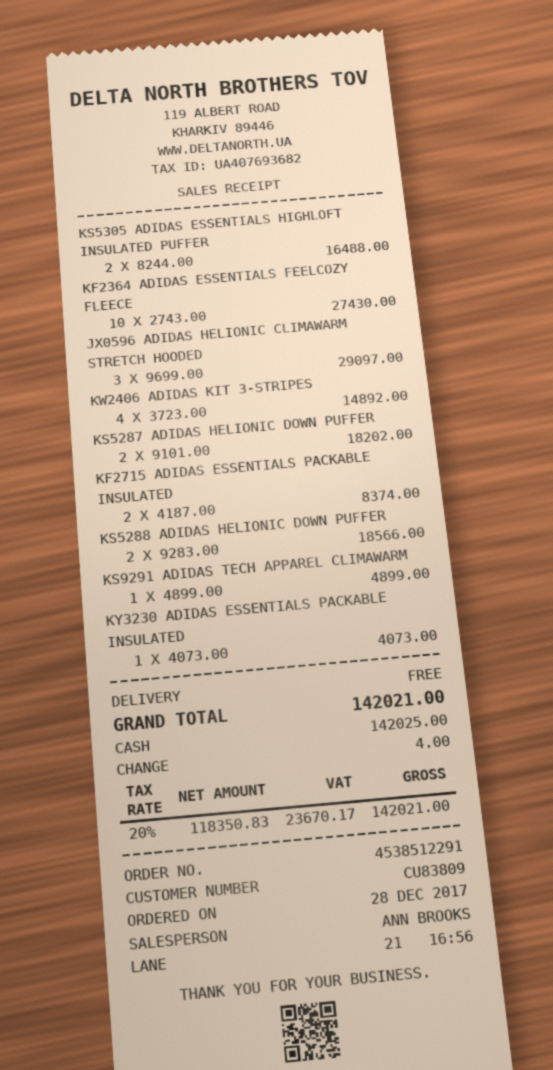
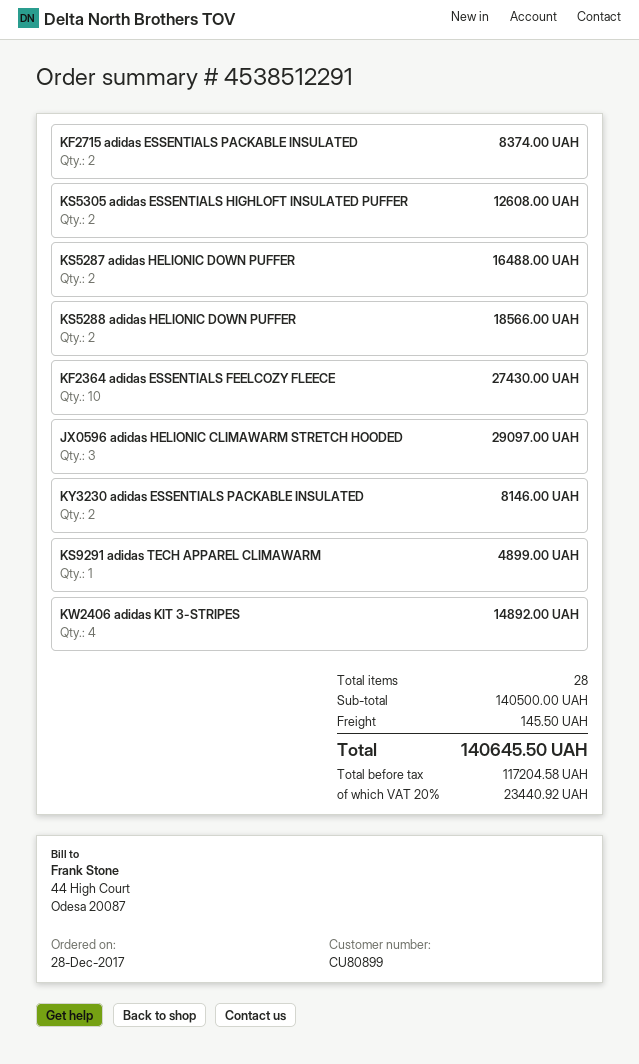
customer number: CU83809 -> CU80899
KS5305 ADIDAS ESSENTIALS HIGHLOFT INSULATED PUFFER: 2 for 16488.00 -> 2 for 12608.00
KS5287 ADIDAS HELIONIC DOWN PUFFER: 2 for 18202.00 -> 2 for 16488.00
KY3230 ADIDAS ESSENTIALS PACKABLE INSULATED: 1 for 4073.00 -> 2 for 8146.00
shipping: 0.00 -> 145.50
net: 118350.83 -> 117204.58
tax: 20% = 23670.17 -> 20% = 23440.92
total: 142021.00 -> 140645.50

